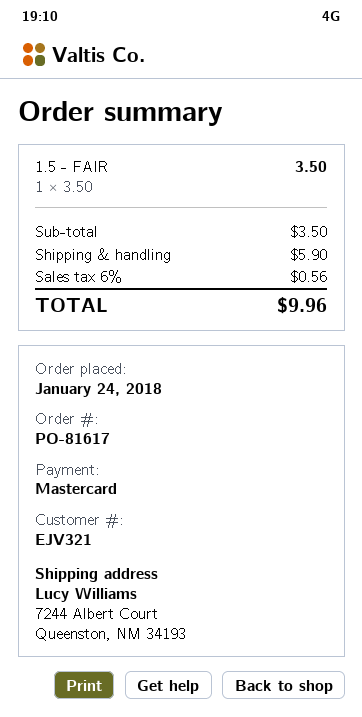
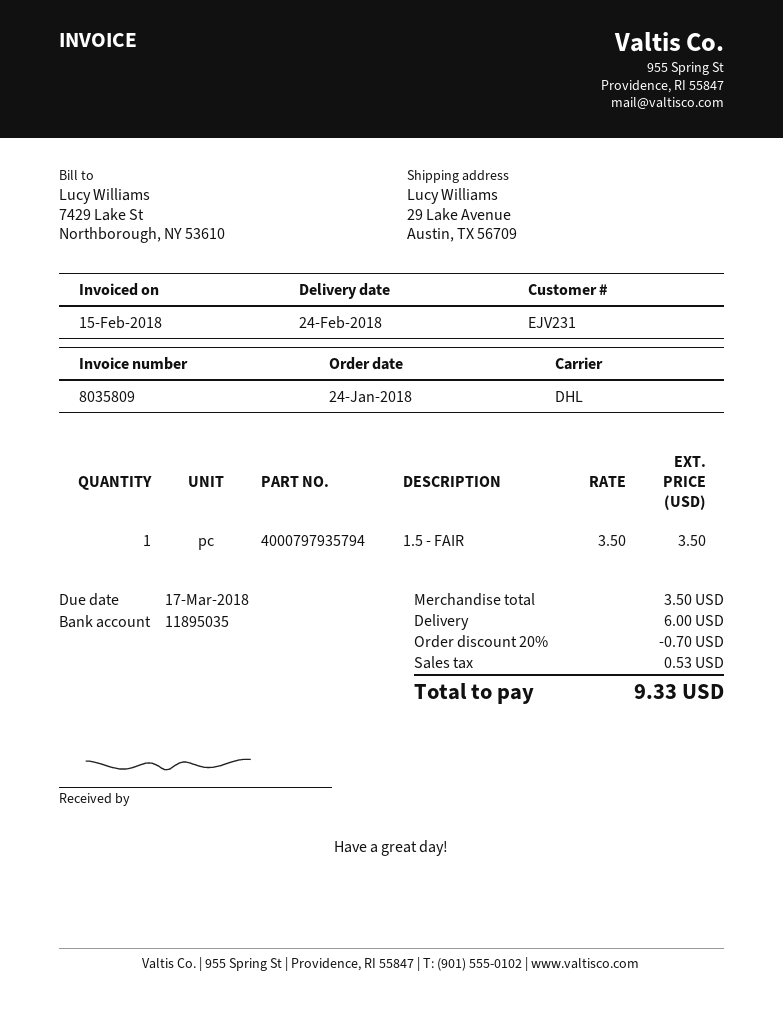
customer number: EJV321 -> EJV231
ship to: 7244 Albert Court, Queenston, NM 34193 -> 29 Lake Avenue, Austin, TX 56709
discount: none -> 20% = 0.70
shipping: 5.90 -> 6.00
tax: 0.56 -> 0.53
total: 9.96 -> 9.33

